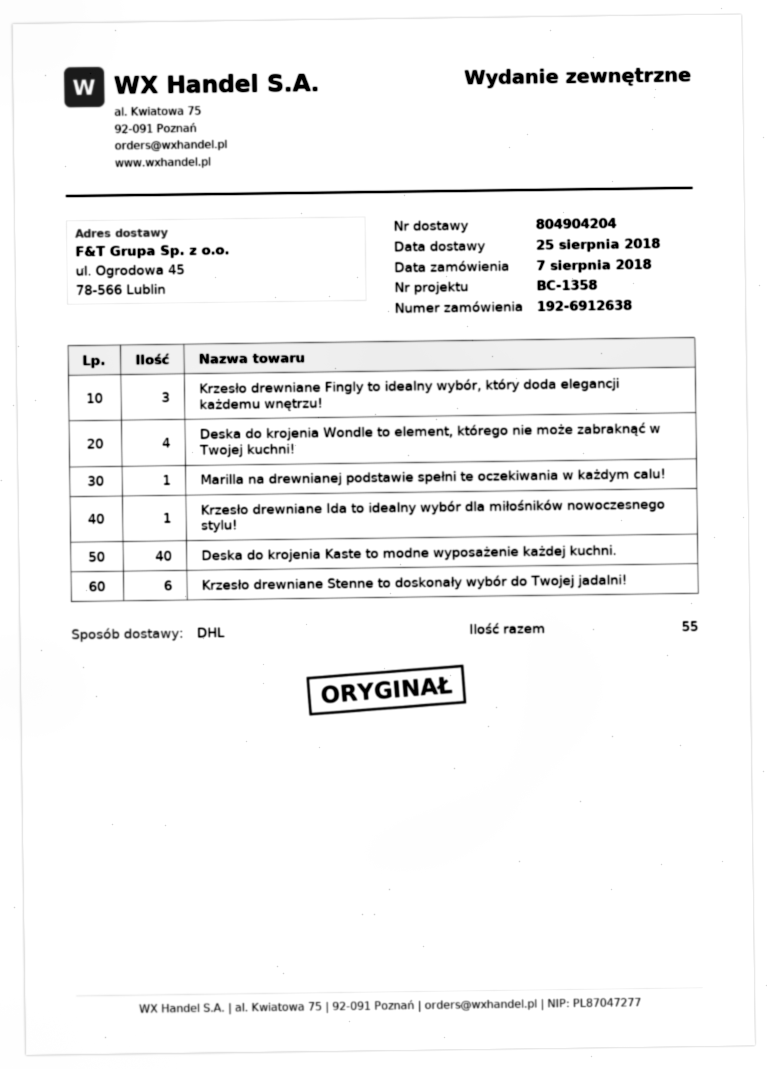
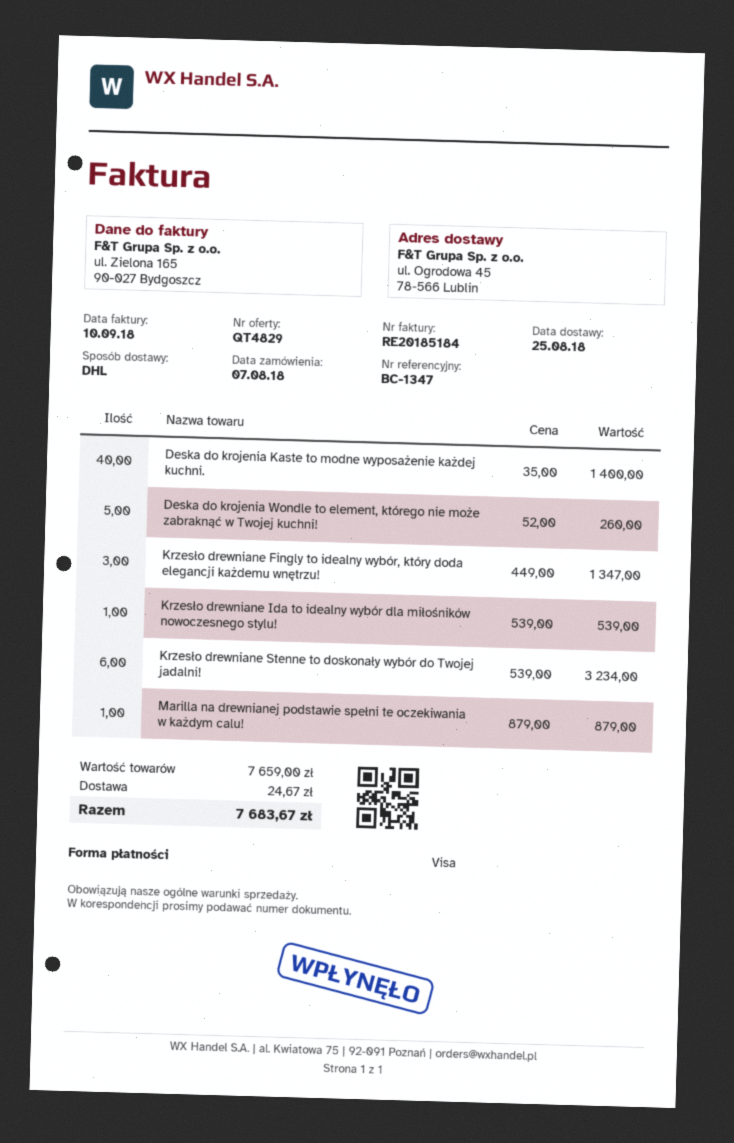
reference: BC-1358 -> BC-1347
Deska do krojenia Wondle to element, którego nie może zabraknąć w Twojej kuchni!: 4 -> 5

